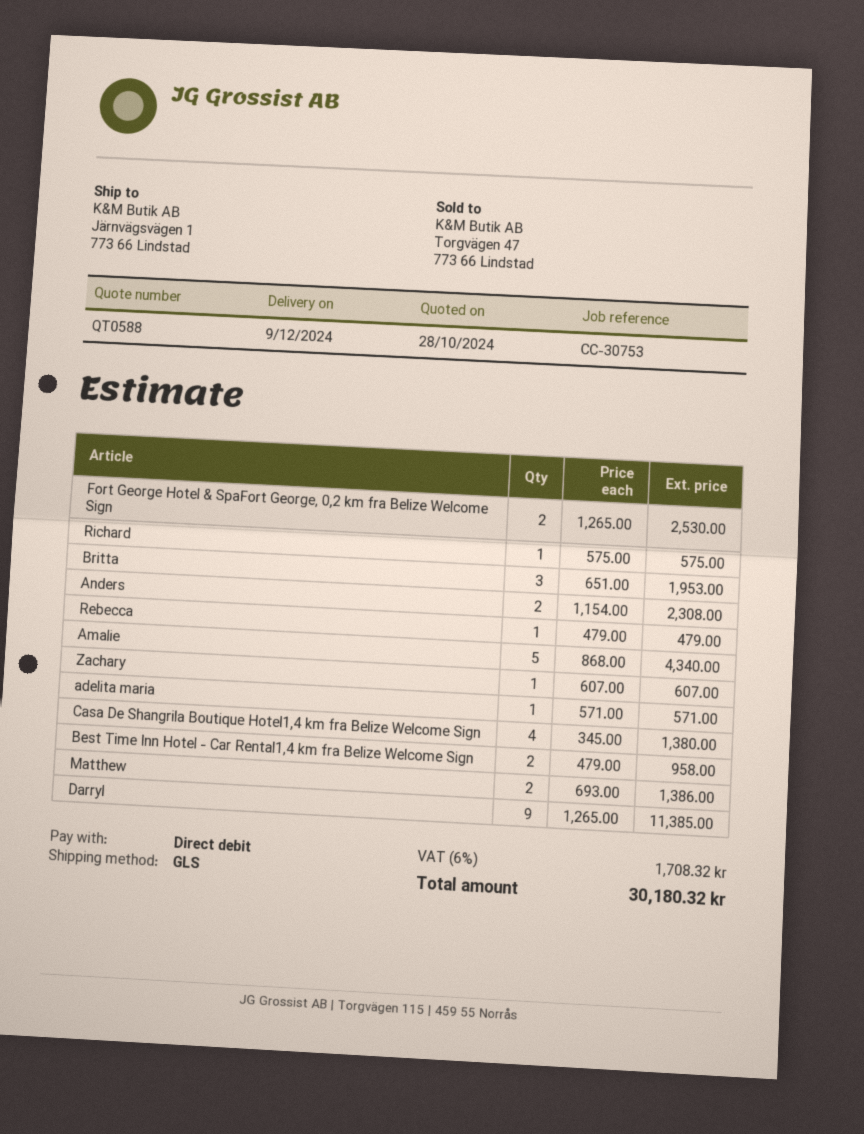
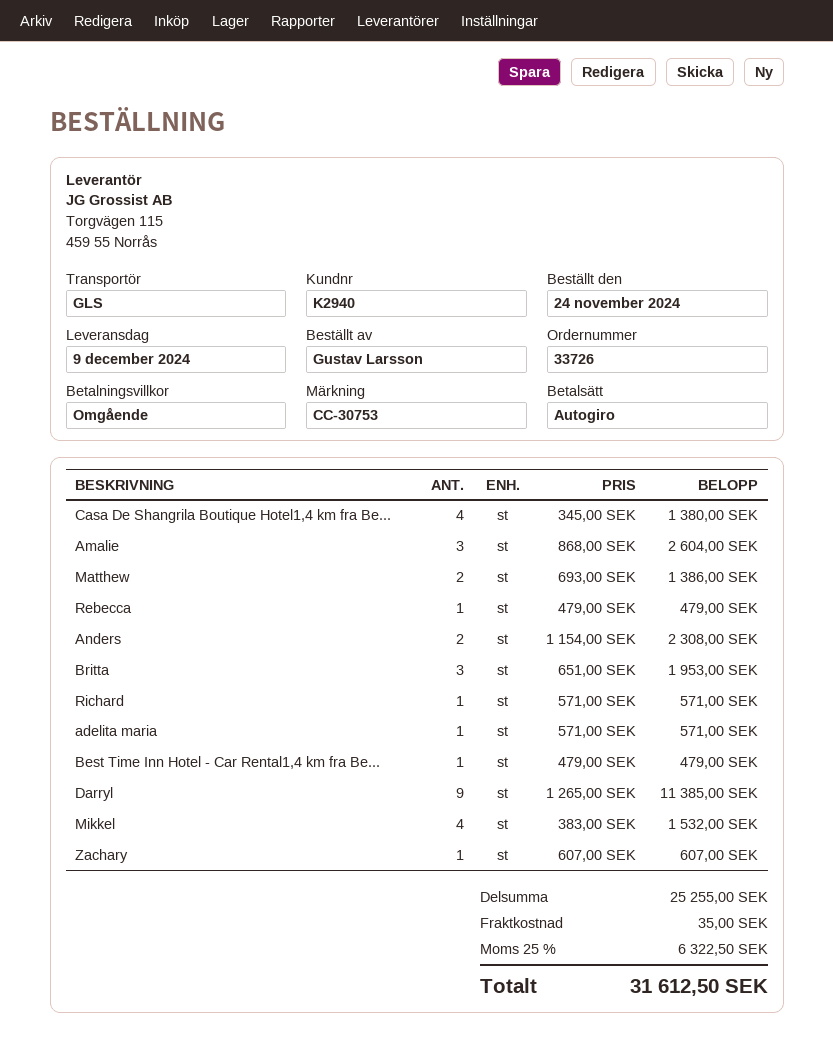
Fort George Hotel & SpaFort George, 0,2 km fra Belize Welcome Sign: 2 x 1265.00 = 2530.00 -> none
Richard: 1 x 575.00 = 575.00 -> 1 x 571.00 = 571.00
Amalie: 5 x 868.00 = 4340.00 -> 3 x 868.00 = 2604.00
Best Time Inn Hotel - Car Rental1,4 km fra Belize Welcome Sign: 2 x 479.00 = 958.00 -> 1 x 479.00 = 479.00
Mikkel: none -> 4 x 383.00 = 1532.00
shipping: none -> 35.00
tax: 6% = 1708.32 -> 25% = 6322.50
total: 30180.32 -> 31612.50

